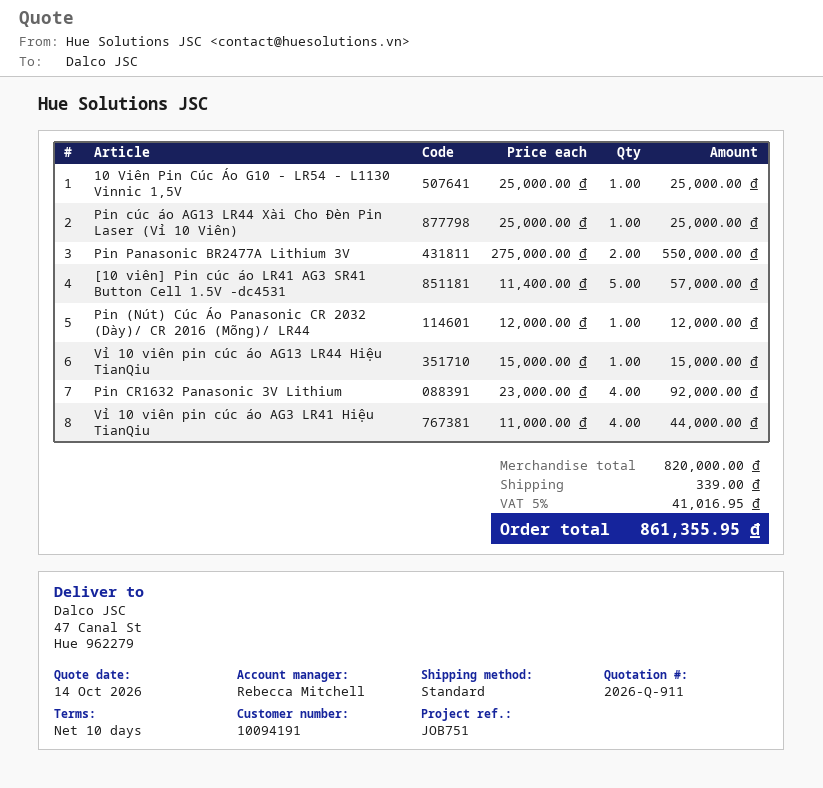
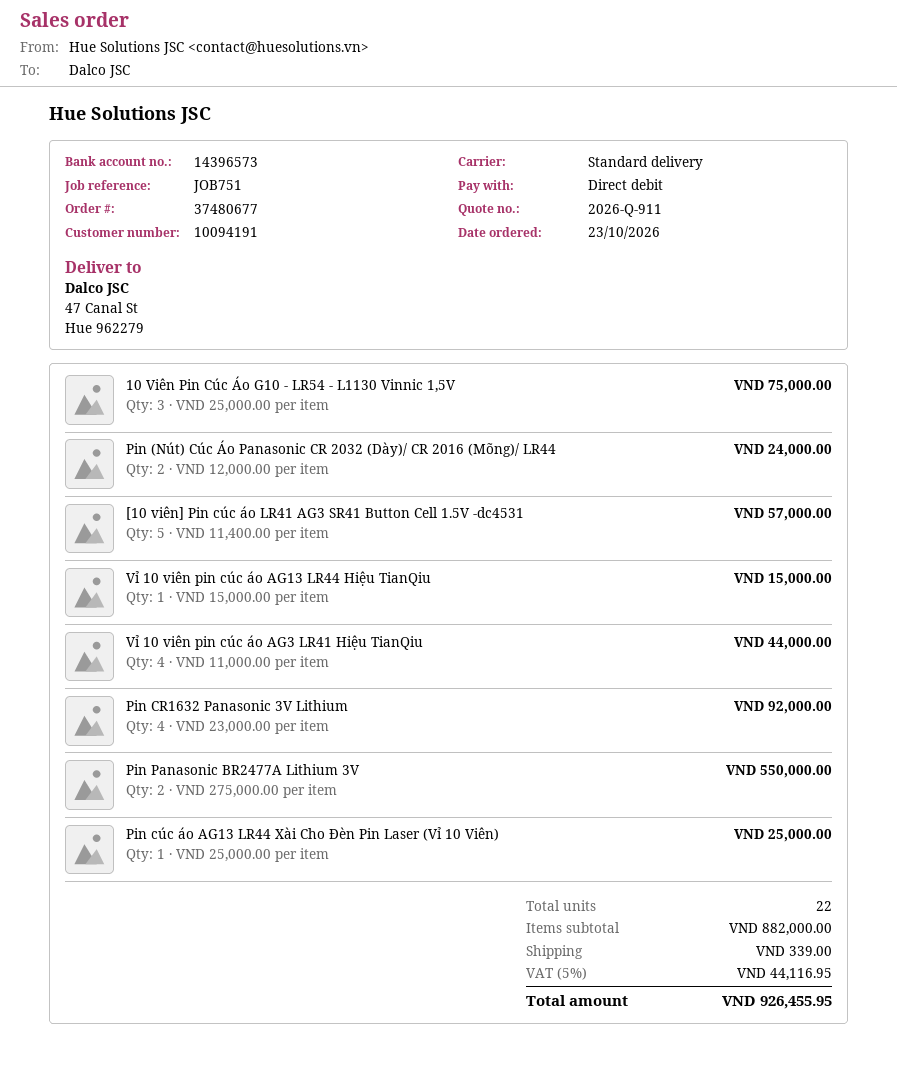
10 Viên Pin Cúc Áo G10 - LR54 - L1130 Vinnic 1,5V: 1 x 25000.00 = 25000.00 -> 3 x 25000.00 = 75000.00
Pin (Nút) Cúc Áo Panasonic CR 2032 (Dày)/ CR 2016 (Mõng)/ LR44: 1 x 12000.00 = 12000.00 -> 2 x 12000.00 = 24000.00
subtotal: 820000.00 -> 882000.00
tax: 5% = 41016.95 -> 5% = 44116.95
total: 861355.95 -> 926455.95

